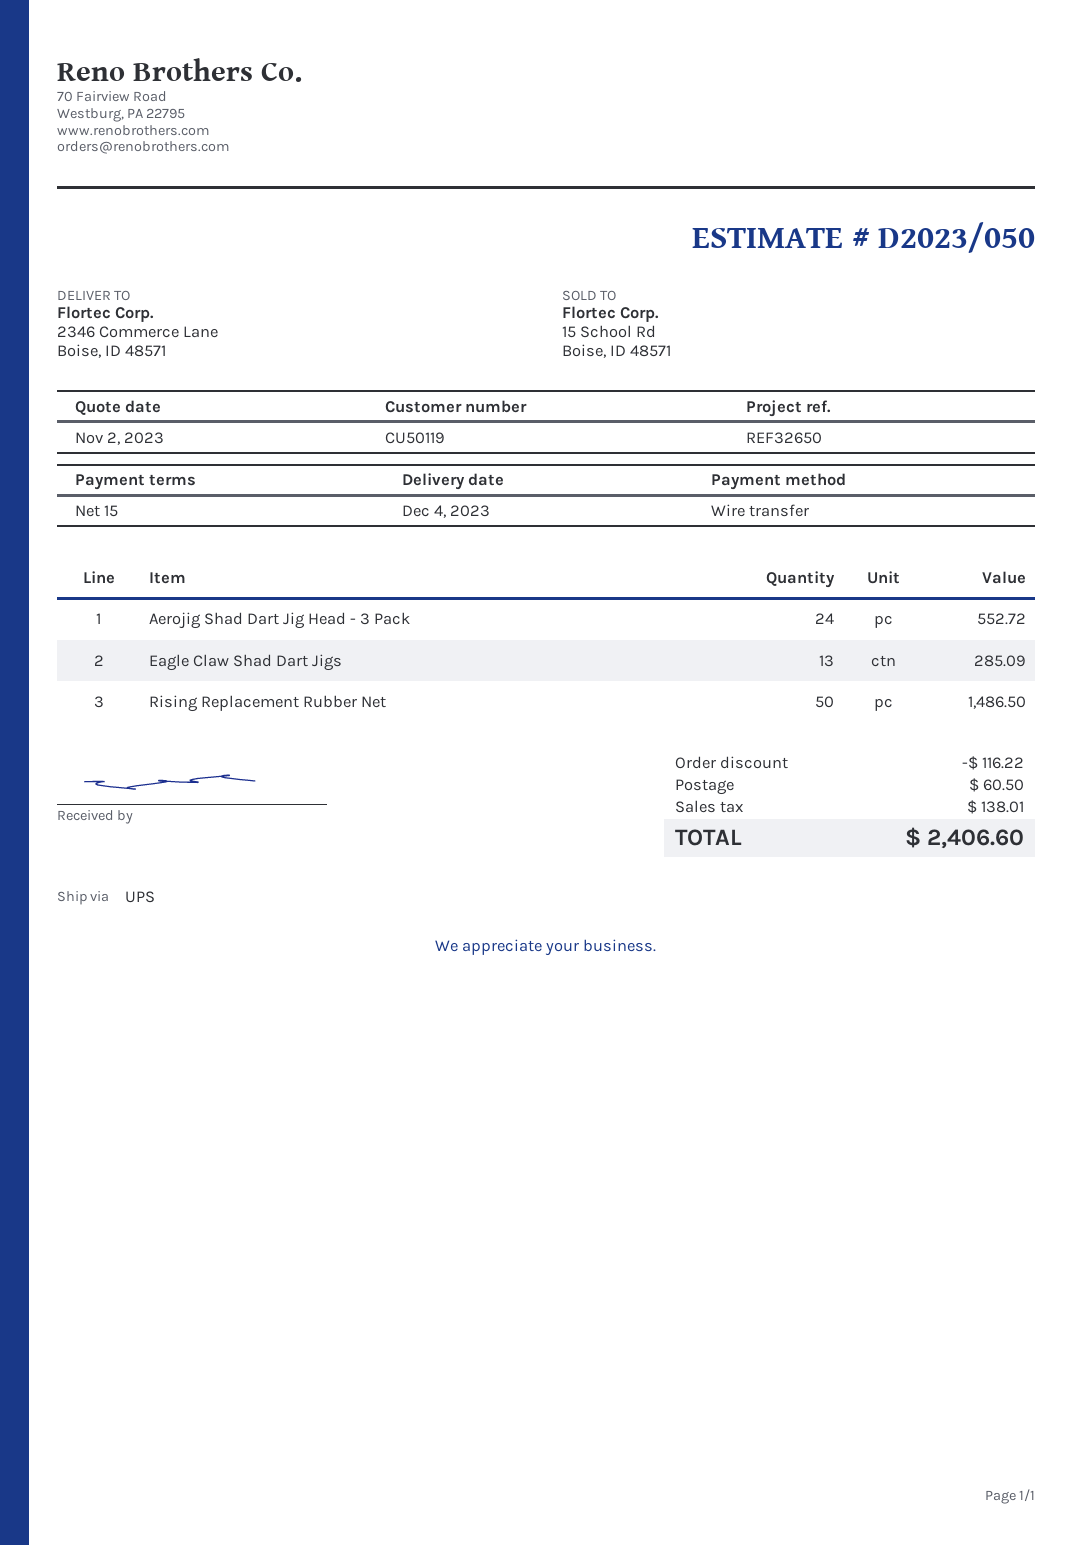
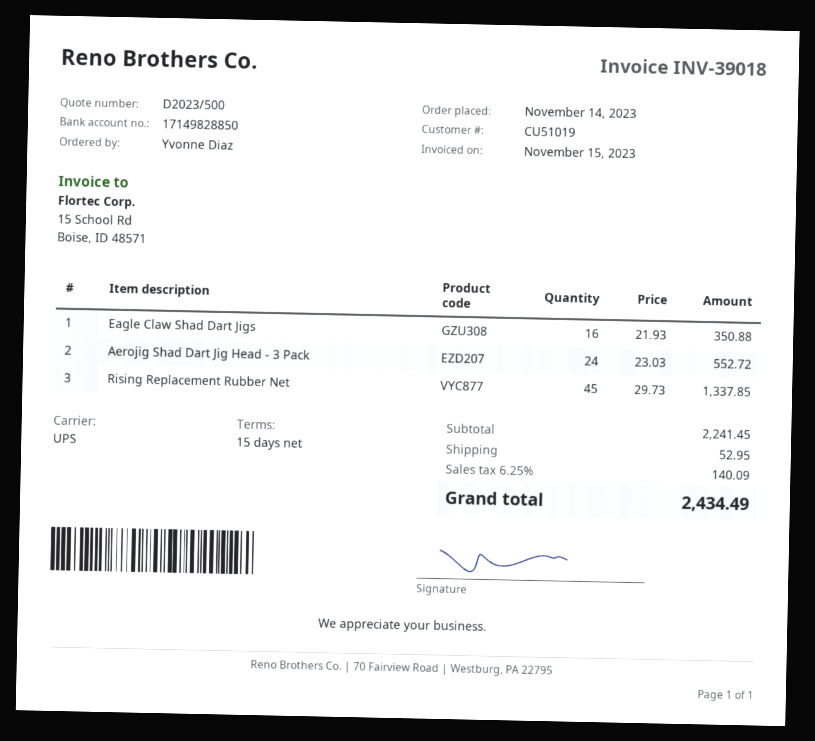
quote number: D2023/050 -> D2023/500
customer number: CU50119 -> CU51019
Eagle Claw Shad Dart Jigs: 13 for 285.09 -> 16 for 350.88
Rising Replacement Rubber Net: 50 for 1486.50 -> 45 for 1337.85
discount: 116.22 -> none
shipping: 60.50 -> 52.95
tax: 138.01 -> 140.09
total: 2406.60 -> 2434.49

